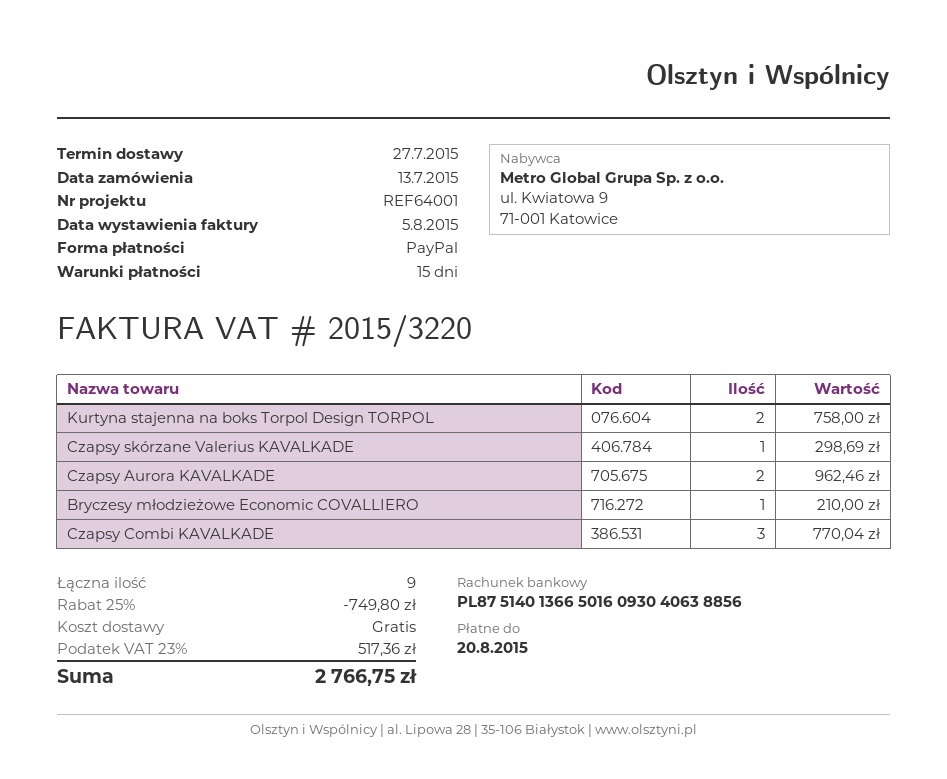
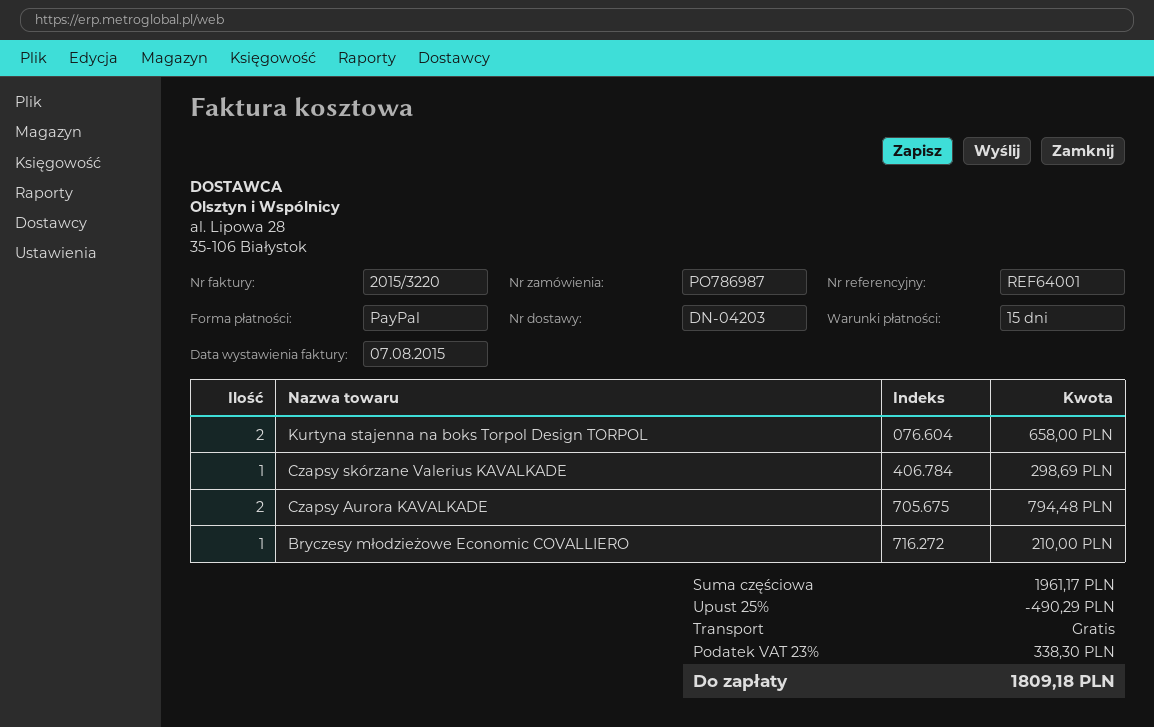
invoice date: 2015-08-05 -> 2015-08-07
Kurtyna stajenna na boks Torpol Design TORPOL: 2 for 758.00 -> 2 for 658.00
Czapsy Aurora KAVALKADE: 2 for 962.46 -> 2 for 794.48
Czapsy Combi KAVALKADE: 3 for 770.04 -> none
discount: 25% = 749.80 -> 25% = 490.29
tax: 23% = 517.36 -> 23% = 338.30
total: 2766.75 -> 1809.18

